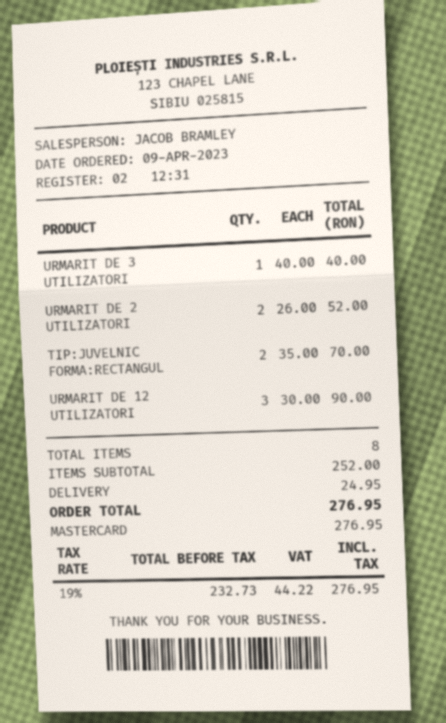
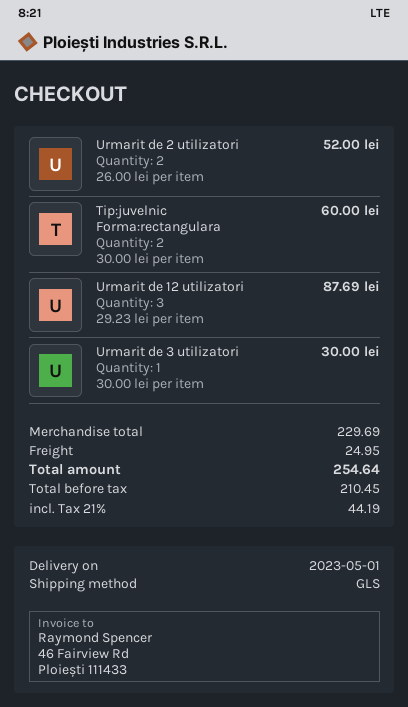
URMARIT DE 3 UTILIZATORI: 1 x 40.00 = 40.00 -> 1 x 30.00 = 30.00
TIP:JUVELNIC FORMA:RECTANGUL: 2 x 35.00 = 70.00 -> 2 x 30.00 = 60.00
URMARIT DE 12 UTILIZATORI: 3 x 30.00 = 90.00 -> 3 x 29.23 = 87.69
subtotal: 252.00 -> 229.69
net: 232.73 -> 210.45
tax: 19% = 44.22 -> 21% = 44.19
total: 276.95 -> 254.64

